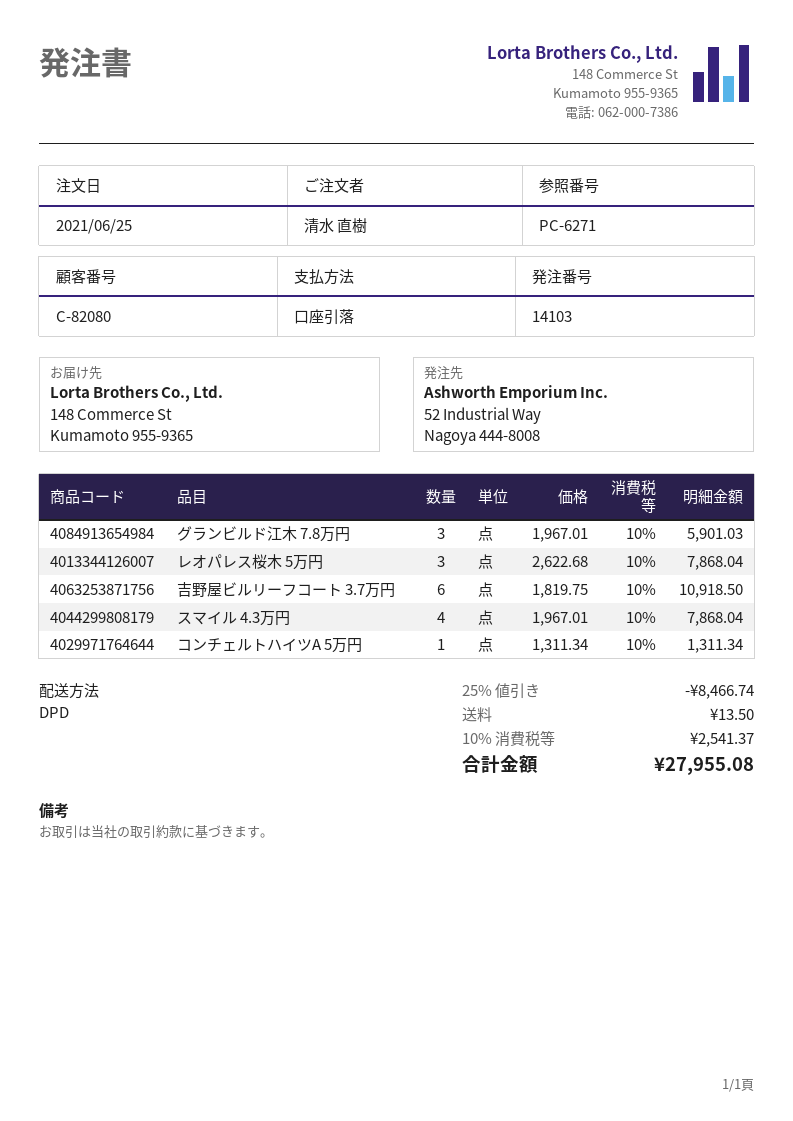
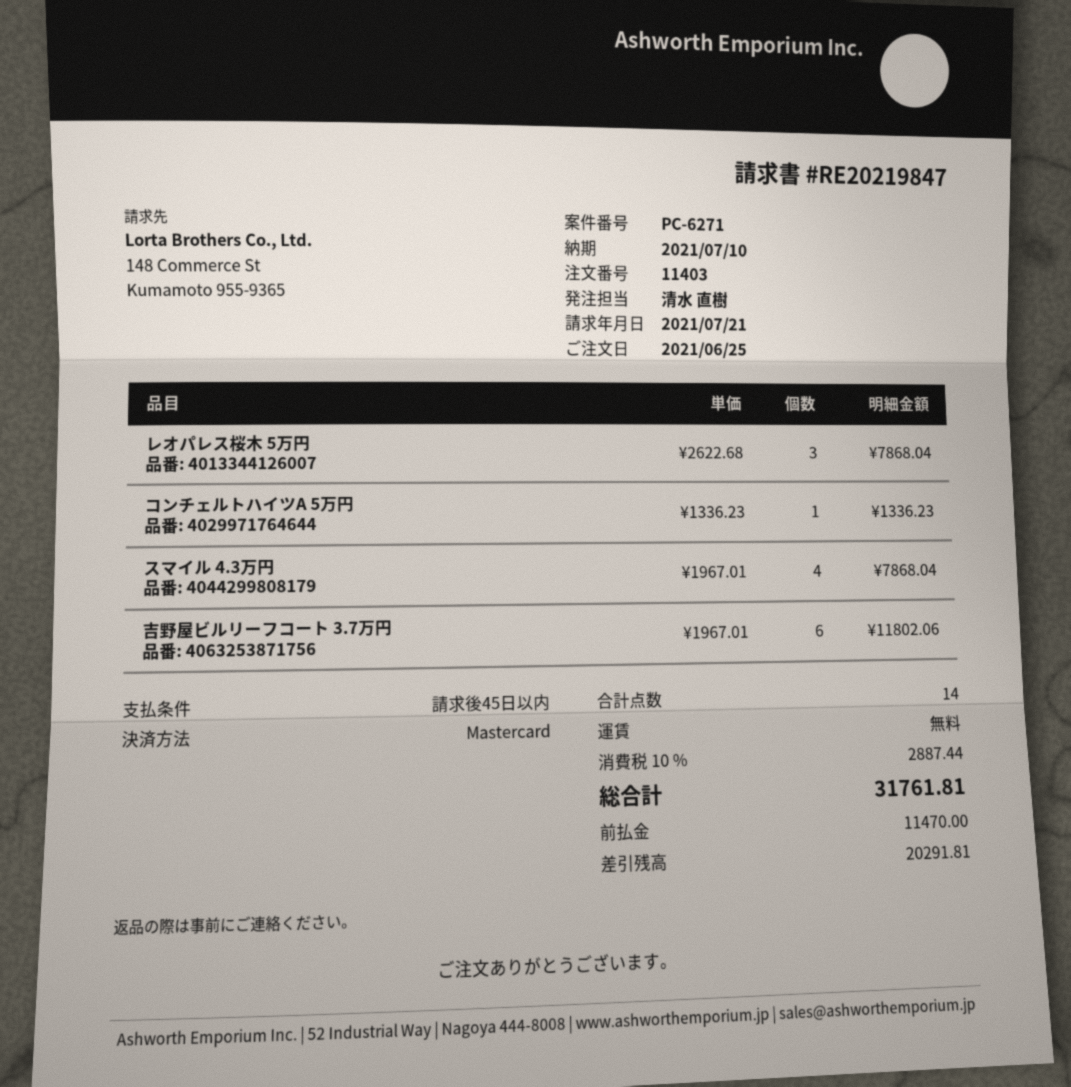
order number: 14103 -> 11403
payment method: direct debit -> Mastercard
グランビルド江木 7.8万円: 3 x 1967.01 = 5901.03 -> none
吉野屋ビルリーフコート 3.7万円: 6 x 1819.75 = 10918.50 -> 6 x 1967.01 = 11802.06
コンチェルトハイツA 5万円: 1 x 1311.34 = 1311.34 -> 1 x 1336.23 = 1336.23
discount: 25% = 8466.74 -> none
shipping: 13.50 -> 0.00
tax: 10% = 2541.37 -> 10% = 2887.44
total: 27955.08 -> 31761.81

